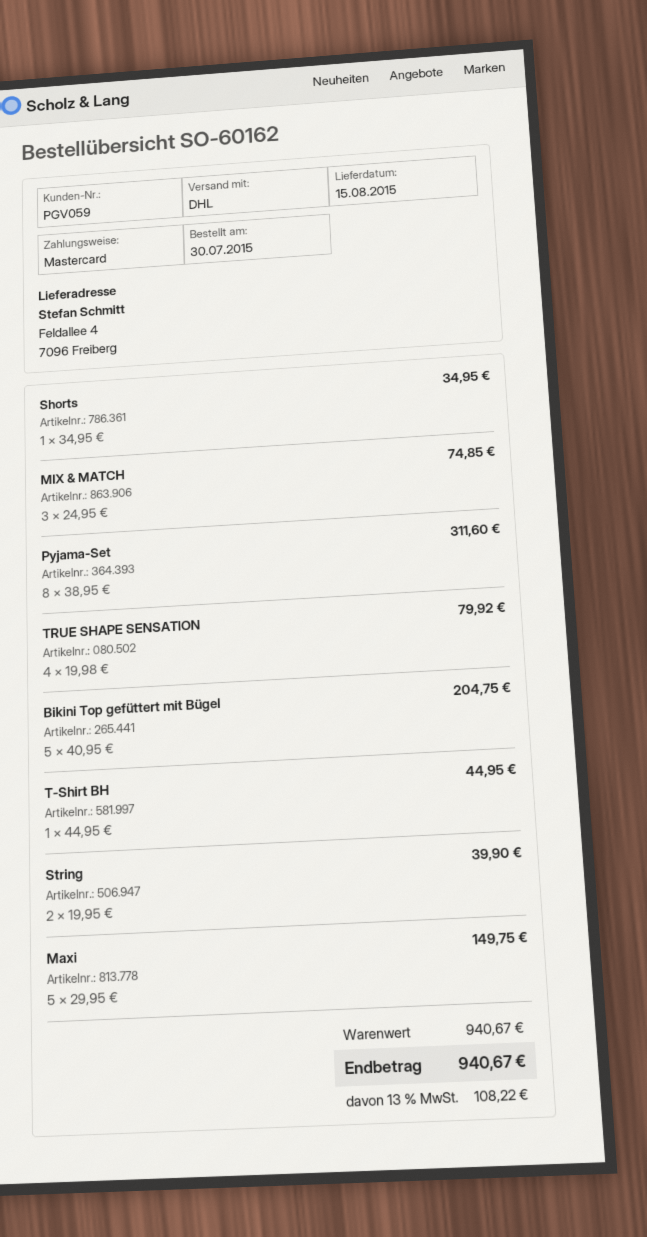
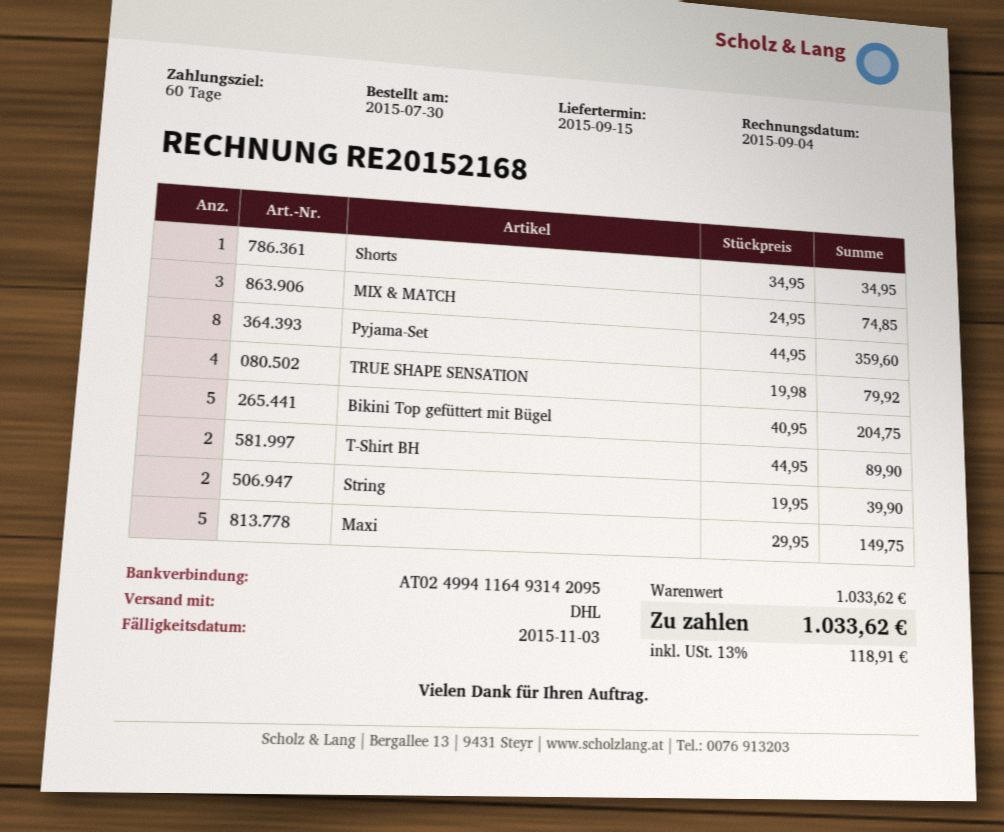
delivery date: 2015-08-15 -> 2015-09-15
Pyjama-Set: 8 x 38.95 = 311.60 -> 8 x 44.95 = 359.60
T-Shirt BH: 1 x 44.95 = 44.95 -> 2 x 44.95 = 89.90
subtotal: 940.67 -> 1033.62
tax: 13% = 108.22 -> 13% = 118.91
total: 940.67 -> 1033.62

